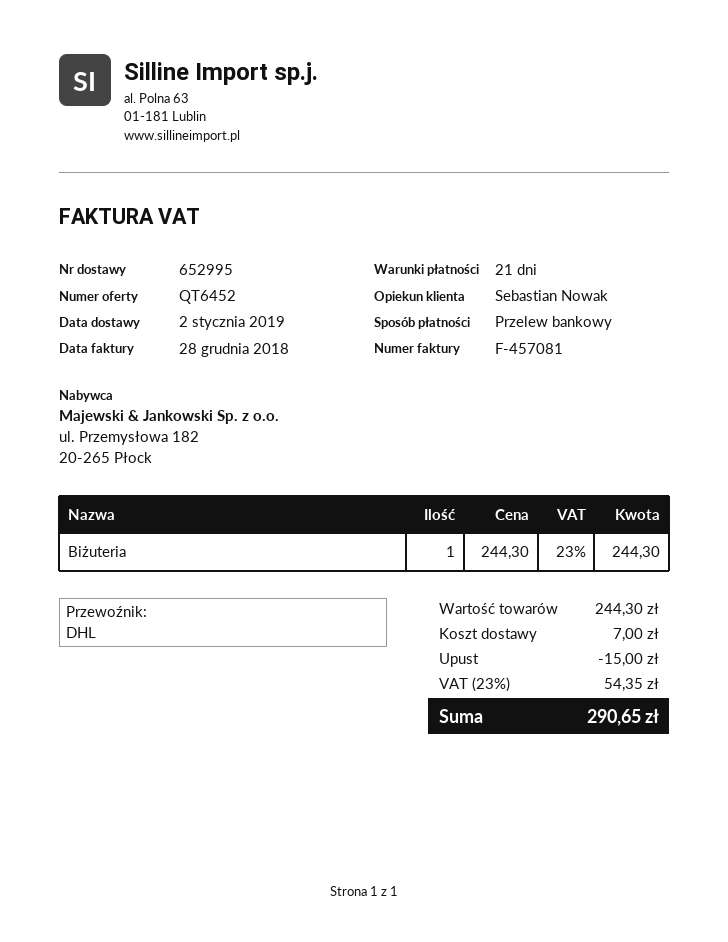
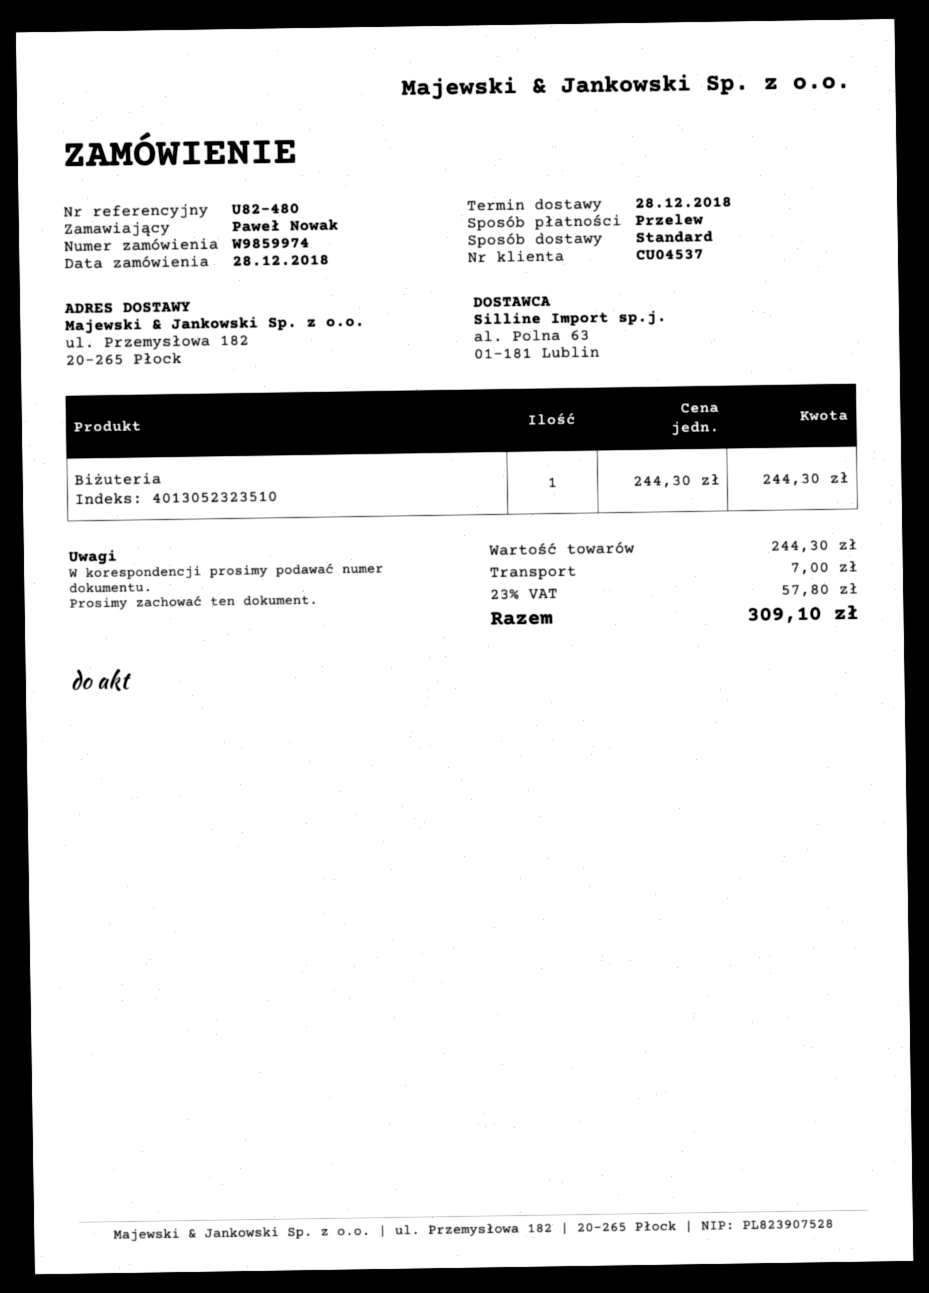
delivery date: 2019-01-02 -> 2018-12-28
shipping method: DHL -> standard
discount: 15.00 -> none
tax: 23% = 54.35 -> 23% = 57.80
total: 290.65 -> 309.10

